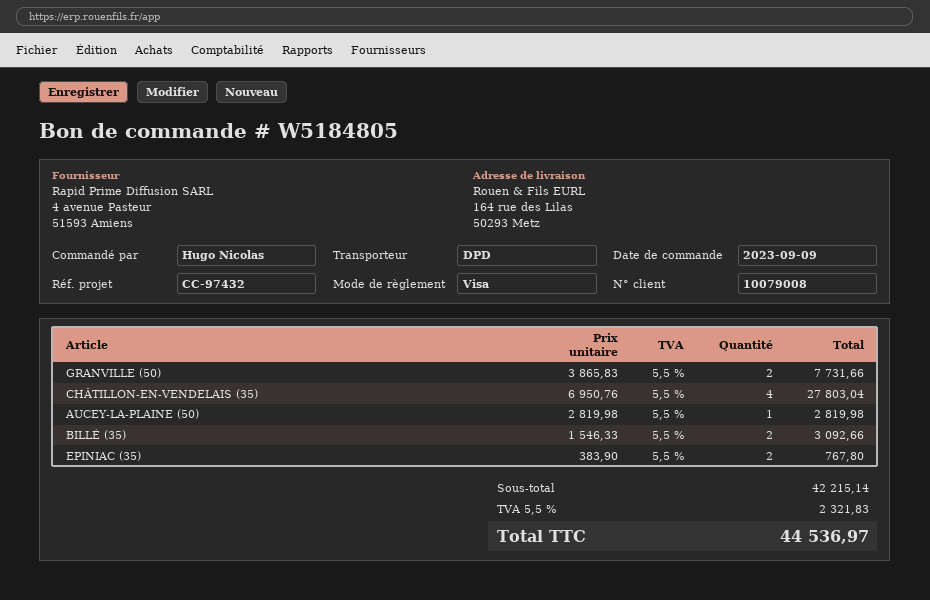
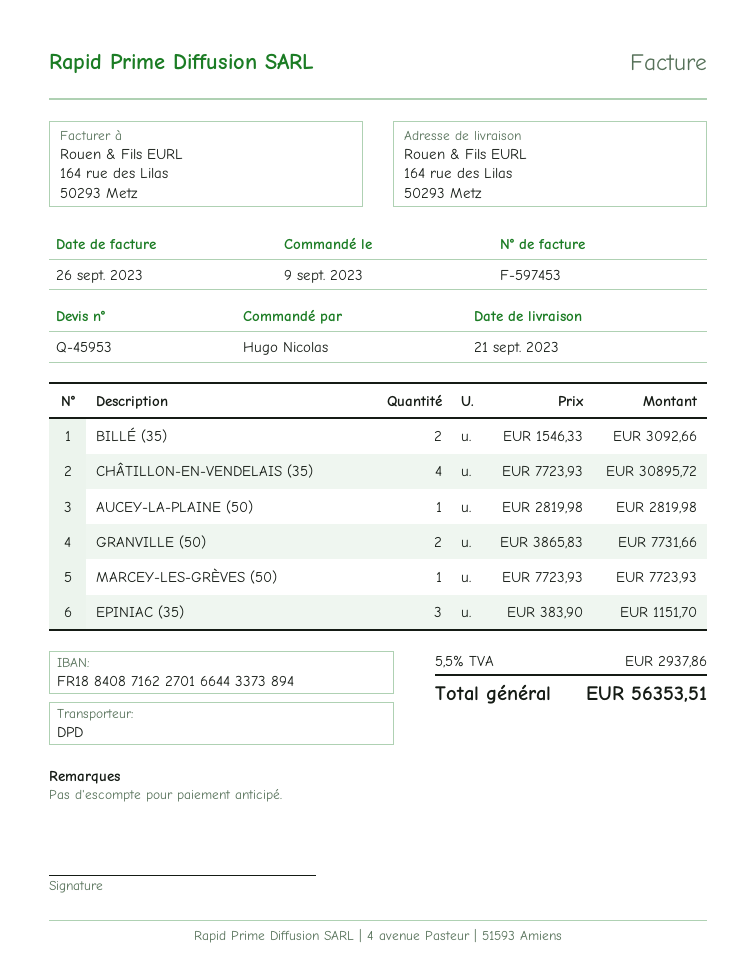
CHÂTILLON-EN-VENDELAIS (35): 4 x 6950.76 = 27803.04 -> 4 x 7723.93 = 30895.72
EPINIAC (35): 2 x 383.90 = 767.80 -> 3 x 383.90 = 1151.70
MARCEY-LES-GRÈVES (50): none -> 1 x 7723.93 = 7723.93
tax: 5.5% = 2321.83 -> 5.5% = 2937.86
total: 44536.97 -> 56353.51

